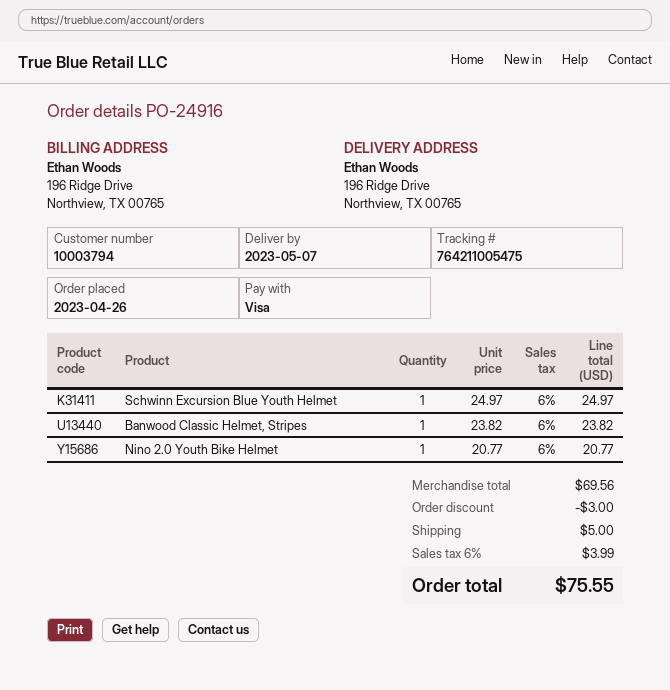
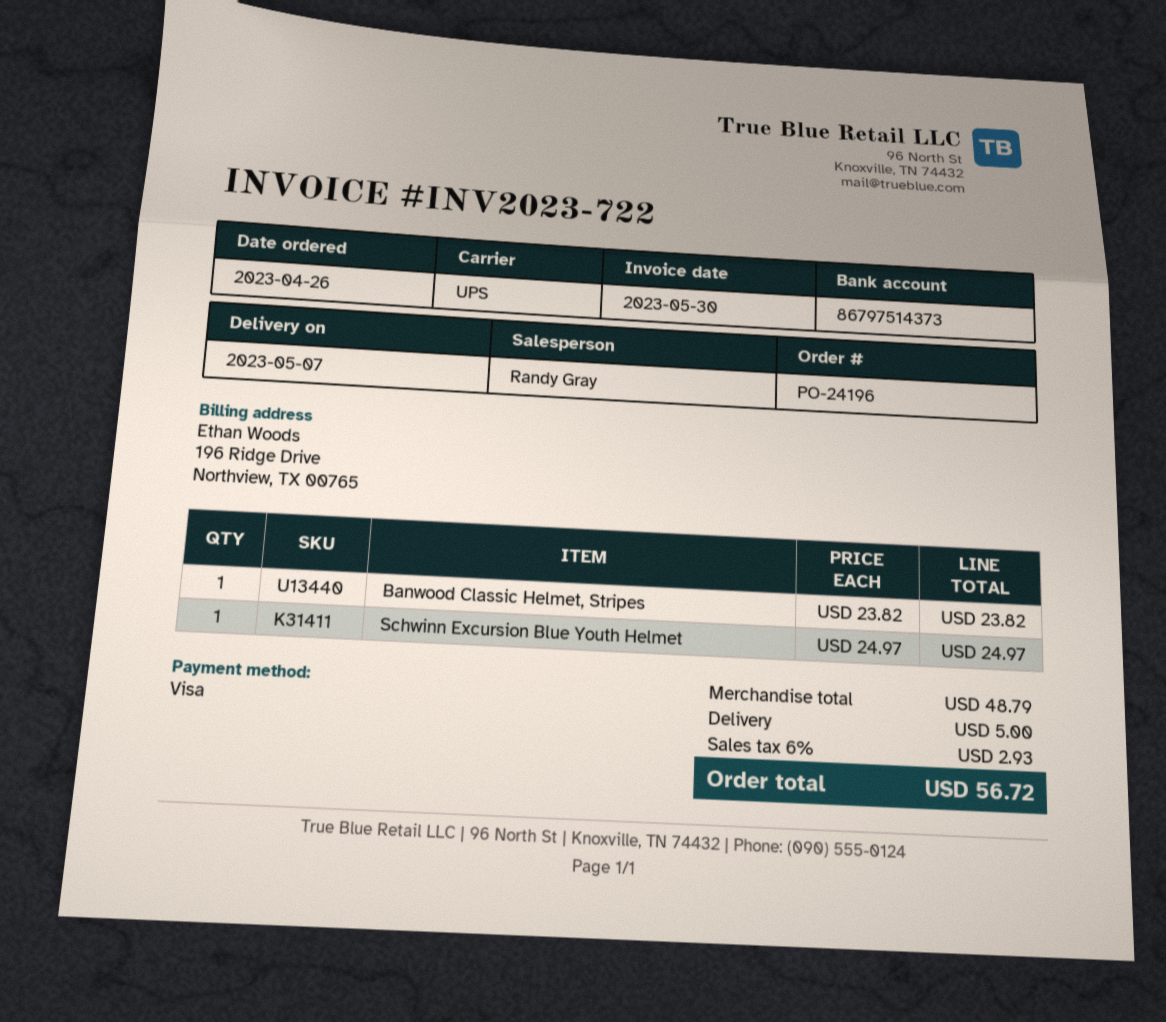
order number: PO-24916 -> PO-24196
Nino 2.0 Youth Bike Helmet: 1 x 20.77 = 20.77 -> none
subtotal: 69.56 -> 48.79
discount: 3.00 -> none
tax: 6% = 3.99 -> 6% = 2.93
total: 75.55 -> 56.72

